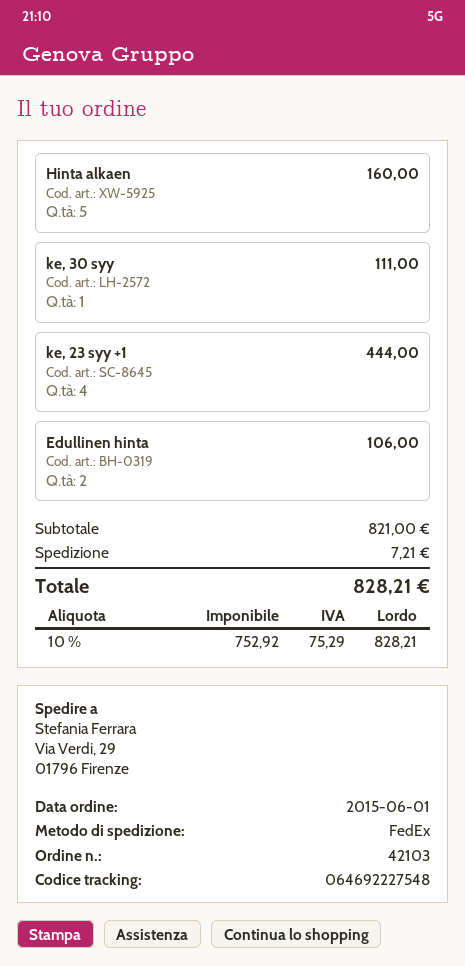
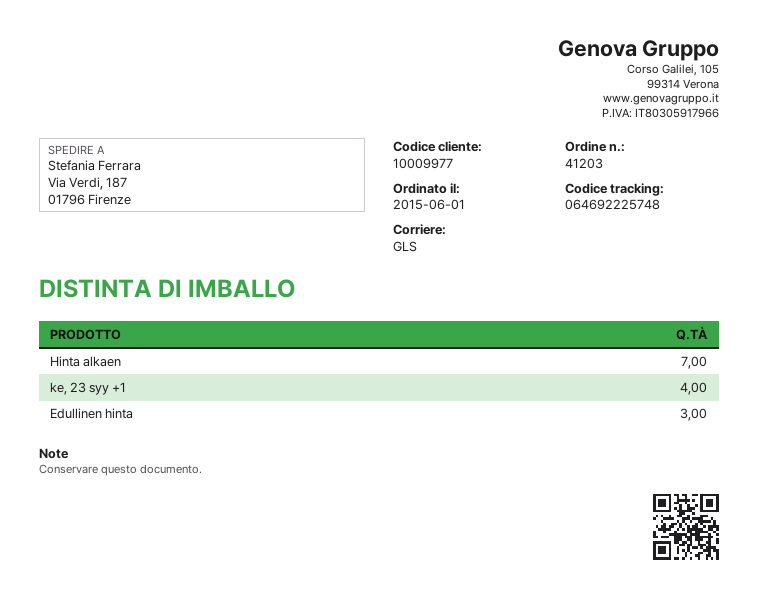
order number: 42103 -> 41203
shipping method: FedEx -> GLS
tracking number: 064692227548 -> 064692225748
ship to: Via Verdi, 29, 01796 Firenze -> Via Verdi, 187, 01796 Firenze
Hinta alkaen: 5 -> 7
ke, 30 syy: 1 -> none
Edullinen hinta: 2 -> 3

